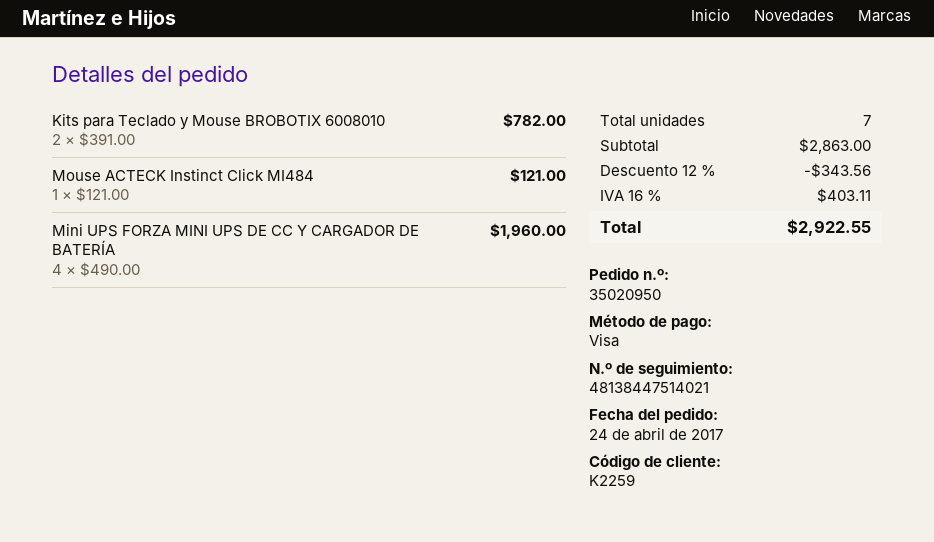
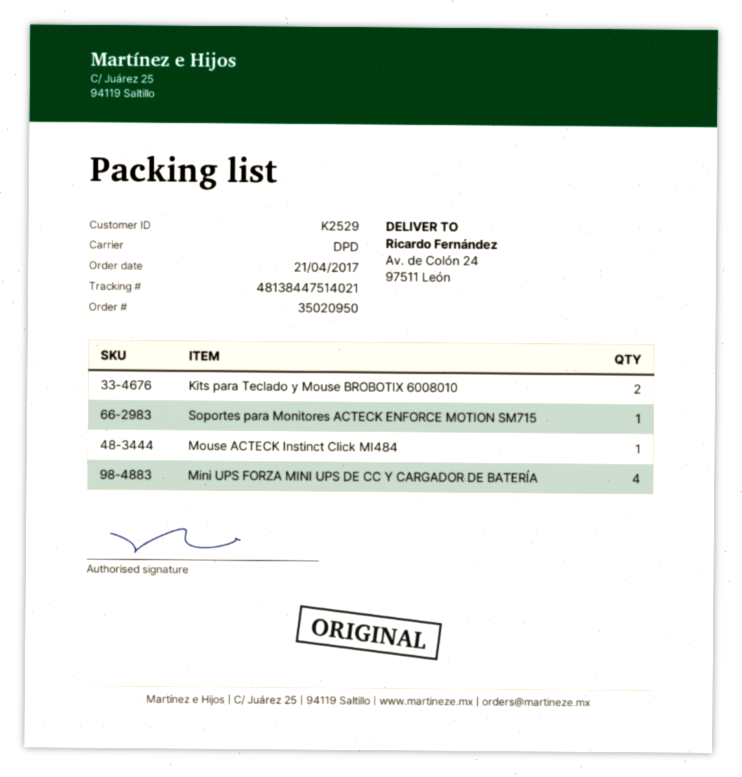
order date: 2017-04-24 -> 2017-04-21
customer number: K2259 -> K2529
Soportes para Monitores ACTECK ENFORCE MOTION SM715: none -> 1

